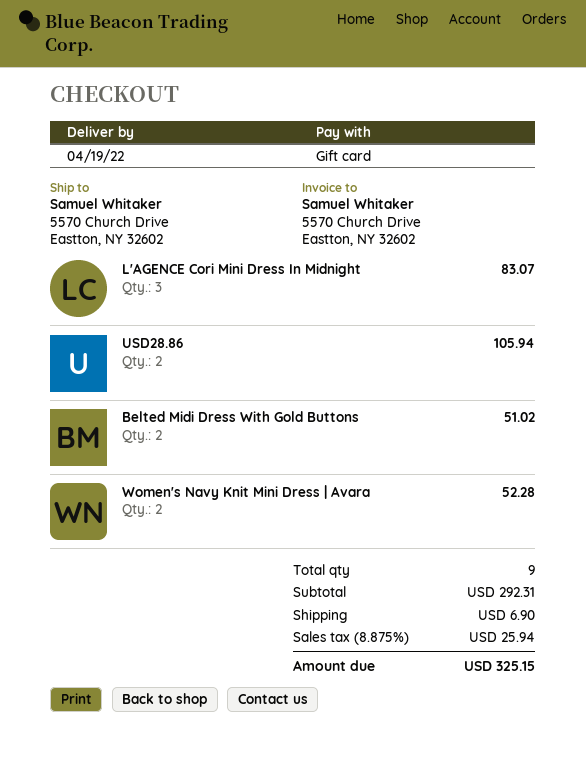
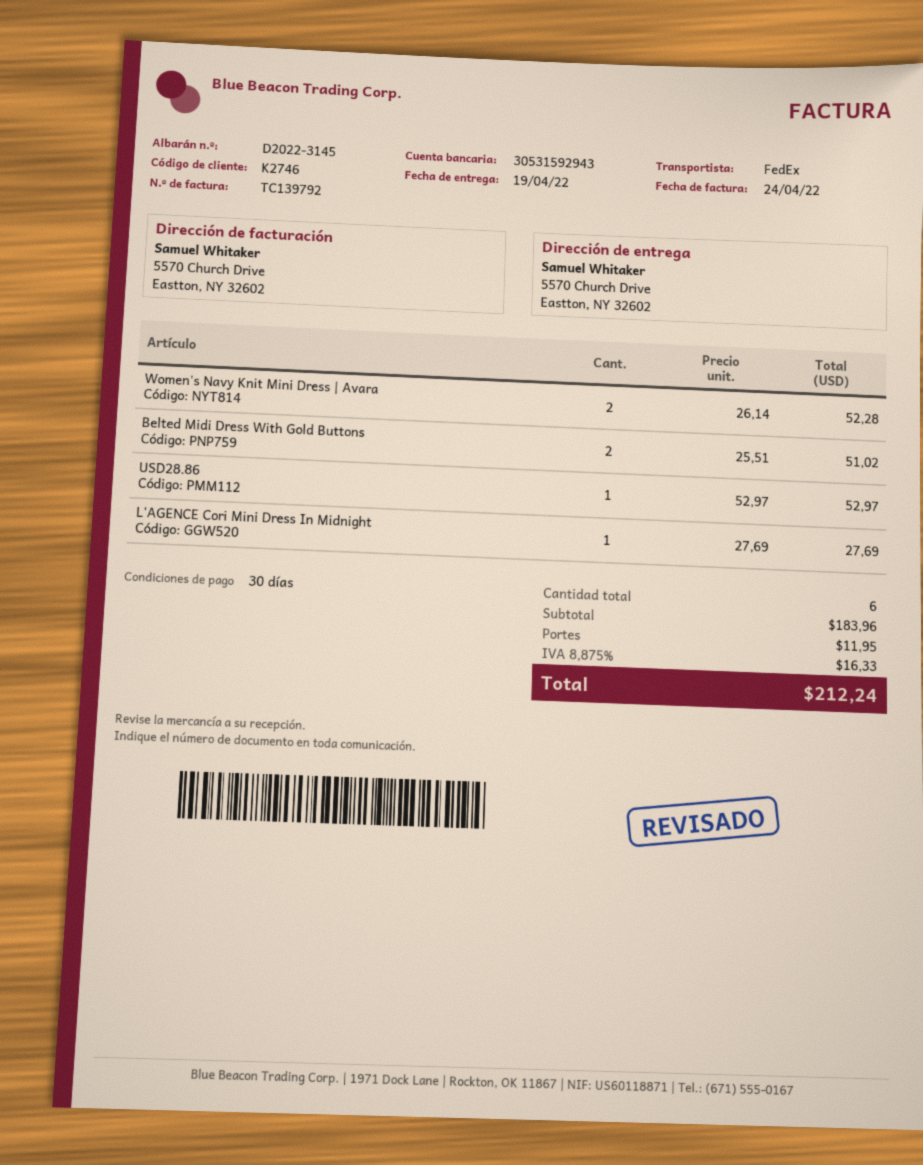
L'AGENCE Cori Mini Dress In Midnight: 3 for 83.07 -> 1 for 27.69
USD28.86: 2 for 105.94 -> 1 for 52.97
total quantity: 9 -> 6
subtotal: 292.31 -> 183.96
shipping: 6.90 -> 11.95
tax: 8.875% = 25.94 -> 8.875% = 16.33
total: 325.15 -> 212.24

